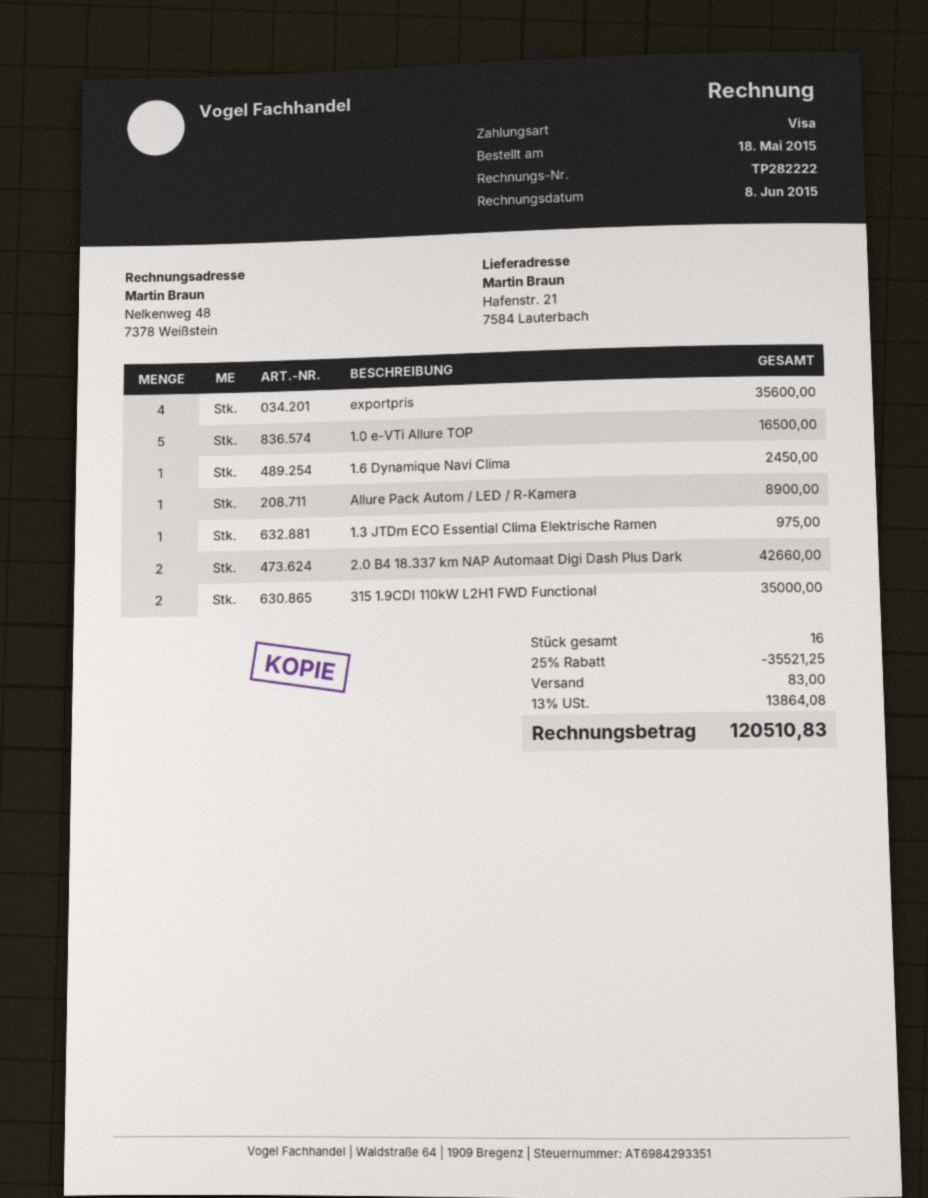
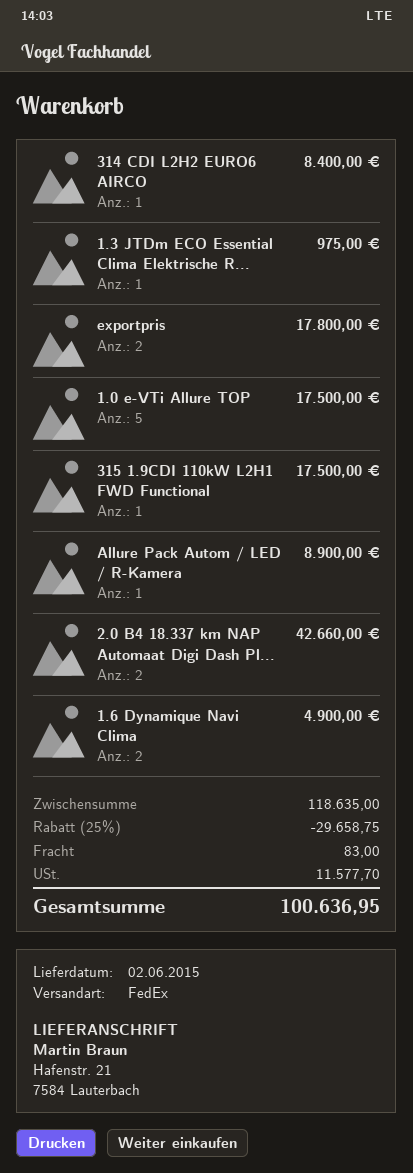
exportpris: 4 for 35600.00 -> 2 for 17800.00
1.0 e-VTi Allure TOP: 5 for 16500.00 -> 5 for 17500.00
1.6 Dynamique Navi Clima: 1 for 2450.00 -> 2 for 4900.00
315 1.9CDI 110kW L2H1 FWD Functional: 2 for 35000.00 -> 1 for 17500.00
314 CDI L2H2 EURO6 AIRCO: none -> 1 for 8400.00
discount: 25% = 35521.25 -> 25% = 29658.75
tax: 13864.08 -> 11577.70
total: 120510.83 -> 100636.95

